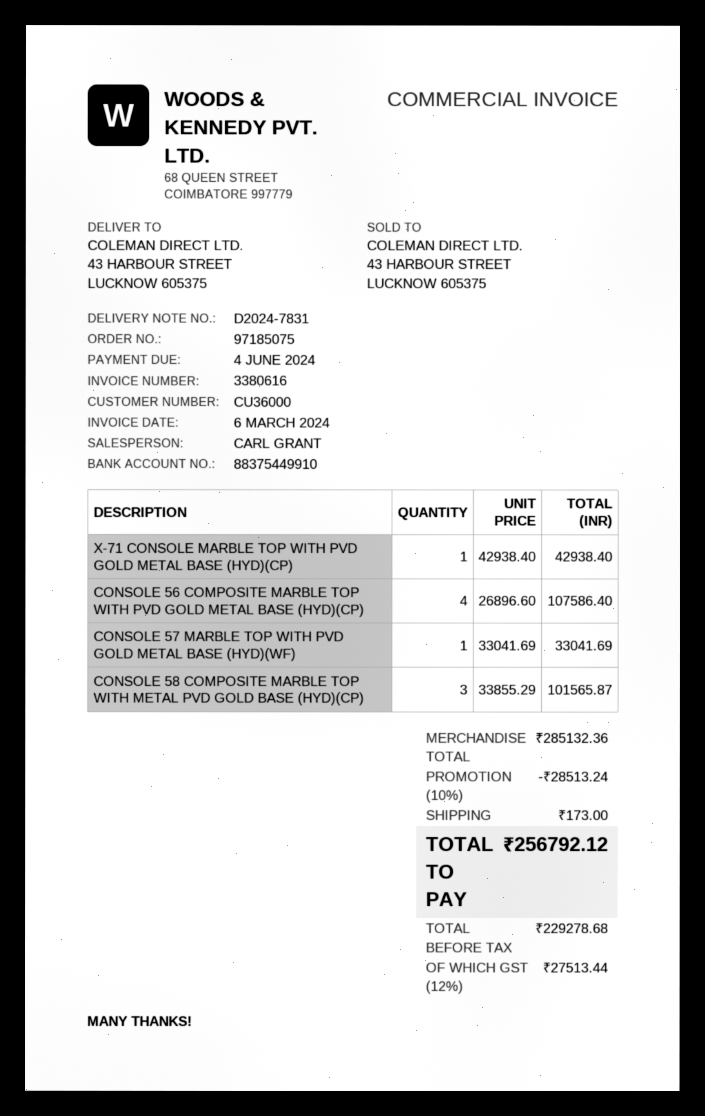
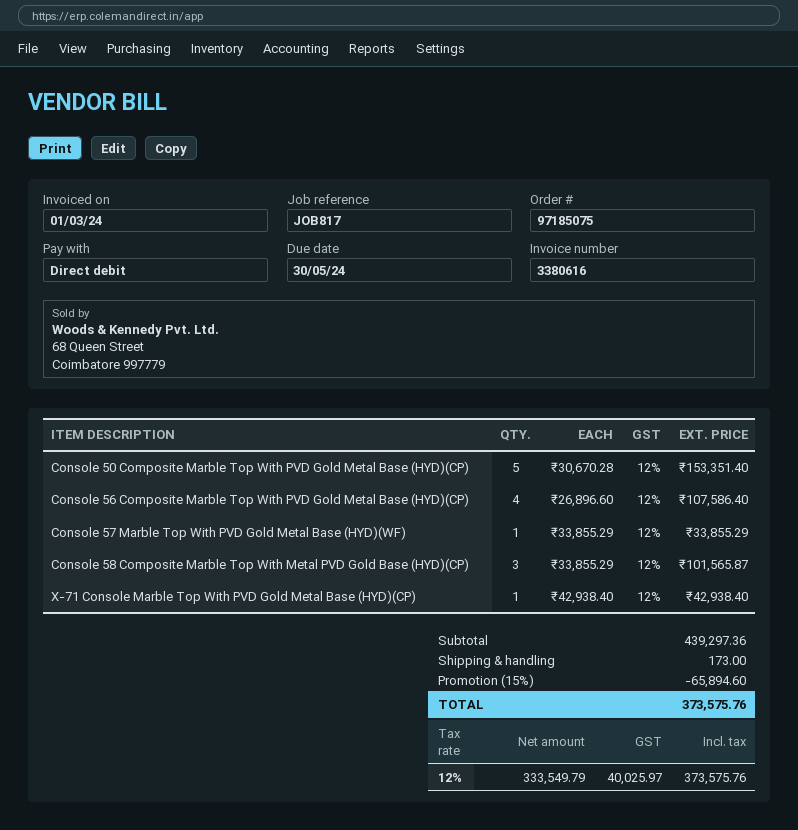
invoice date: 2024-03-06 -> 2024-03-01
due date: 2024-06-04 -> 2024-05-30
CONSOLE 57 MARBLE TOP WITH PVD GOLD METAL BASE (HYD)(WF): 1 x 33041.69 = 33041.69 -> 1 x 33855.29 = 33855.29
Console 50 Composite Marble Top With PVD Gold Metal Base (HYD)(CP): none -> 5 x 30670.28 = 153351.40
subtotal: 285132.36 -> 439297.36
discount: 10% = 28513.24 -> 15% = 65894.60
net: 229278.68 -> 333549.79
tax: 12% = 27513.44 -> 12% = 40025.97
total: 256792.12 -> 373575.76

